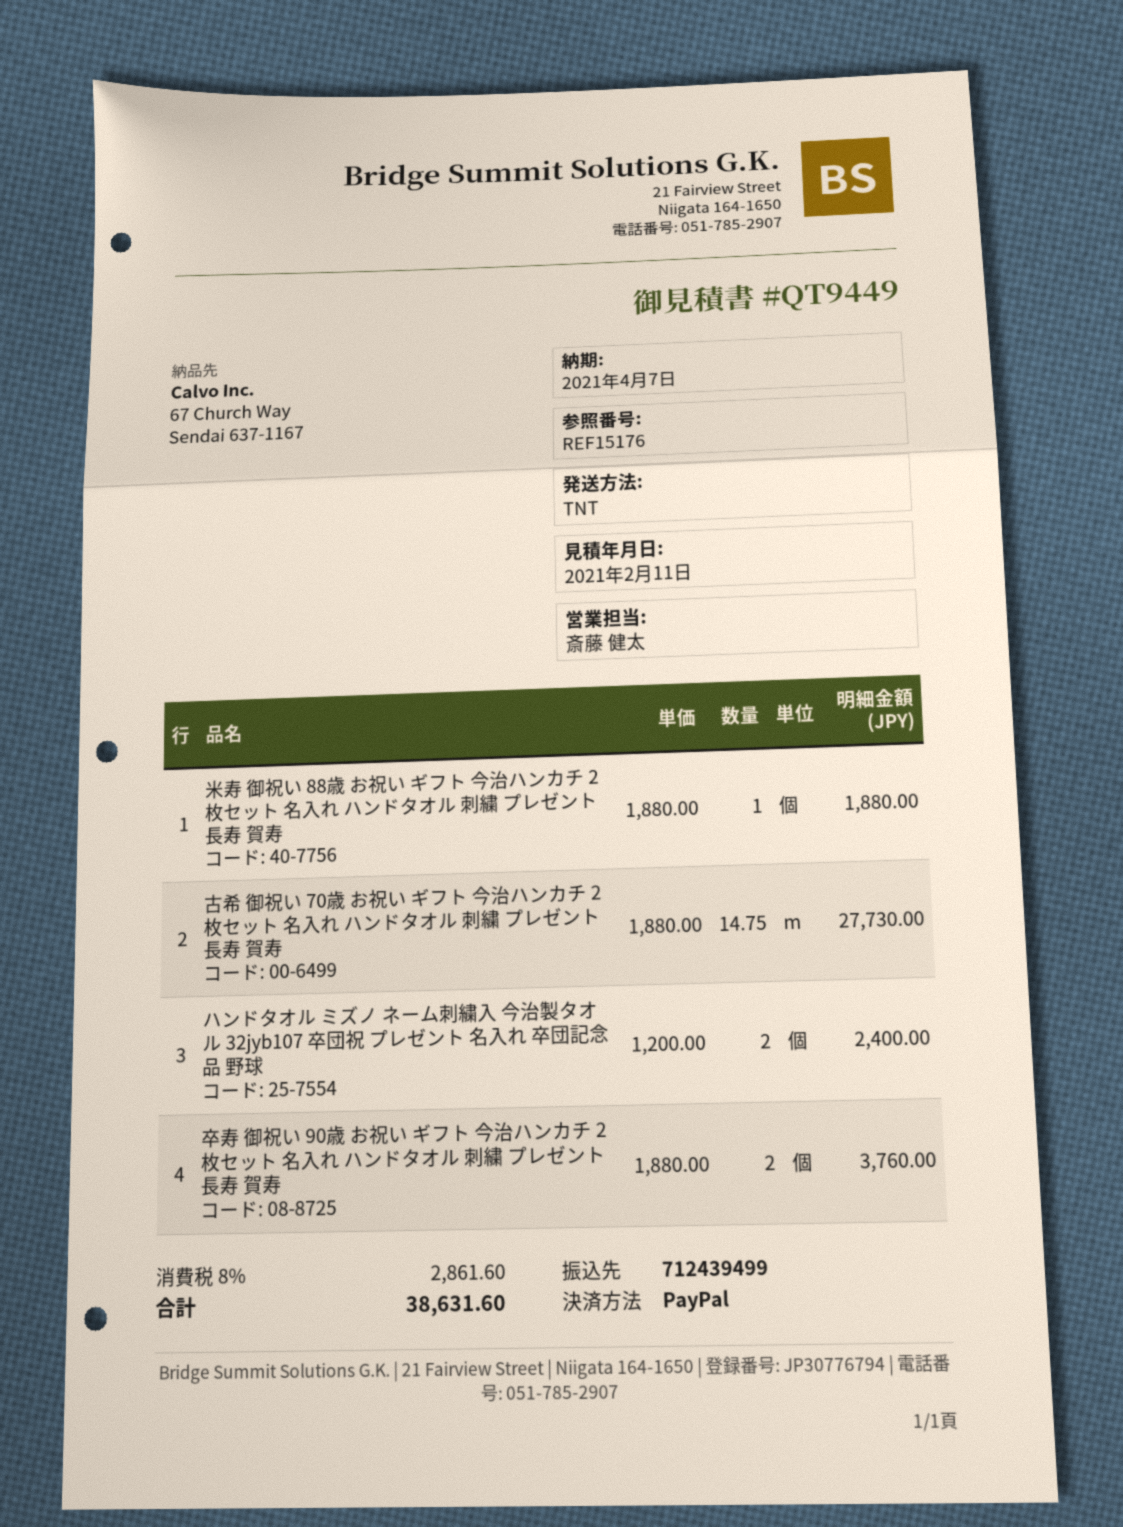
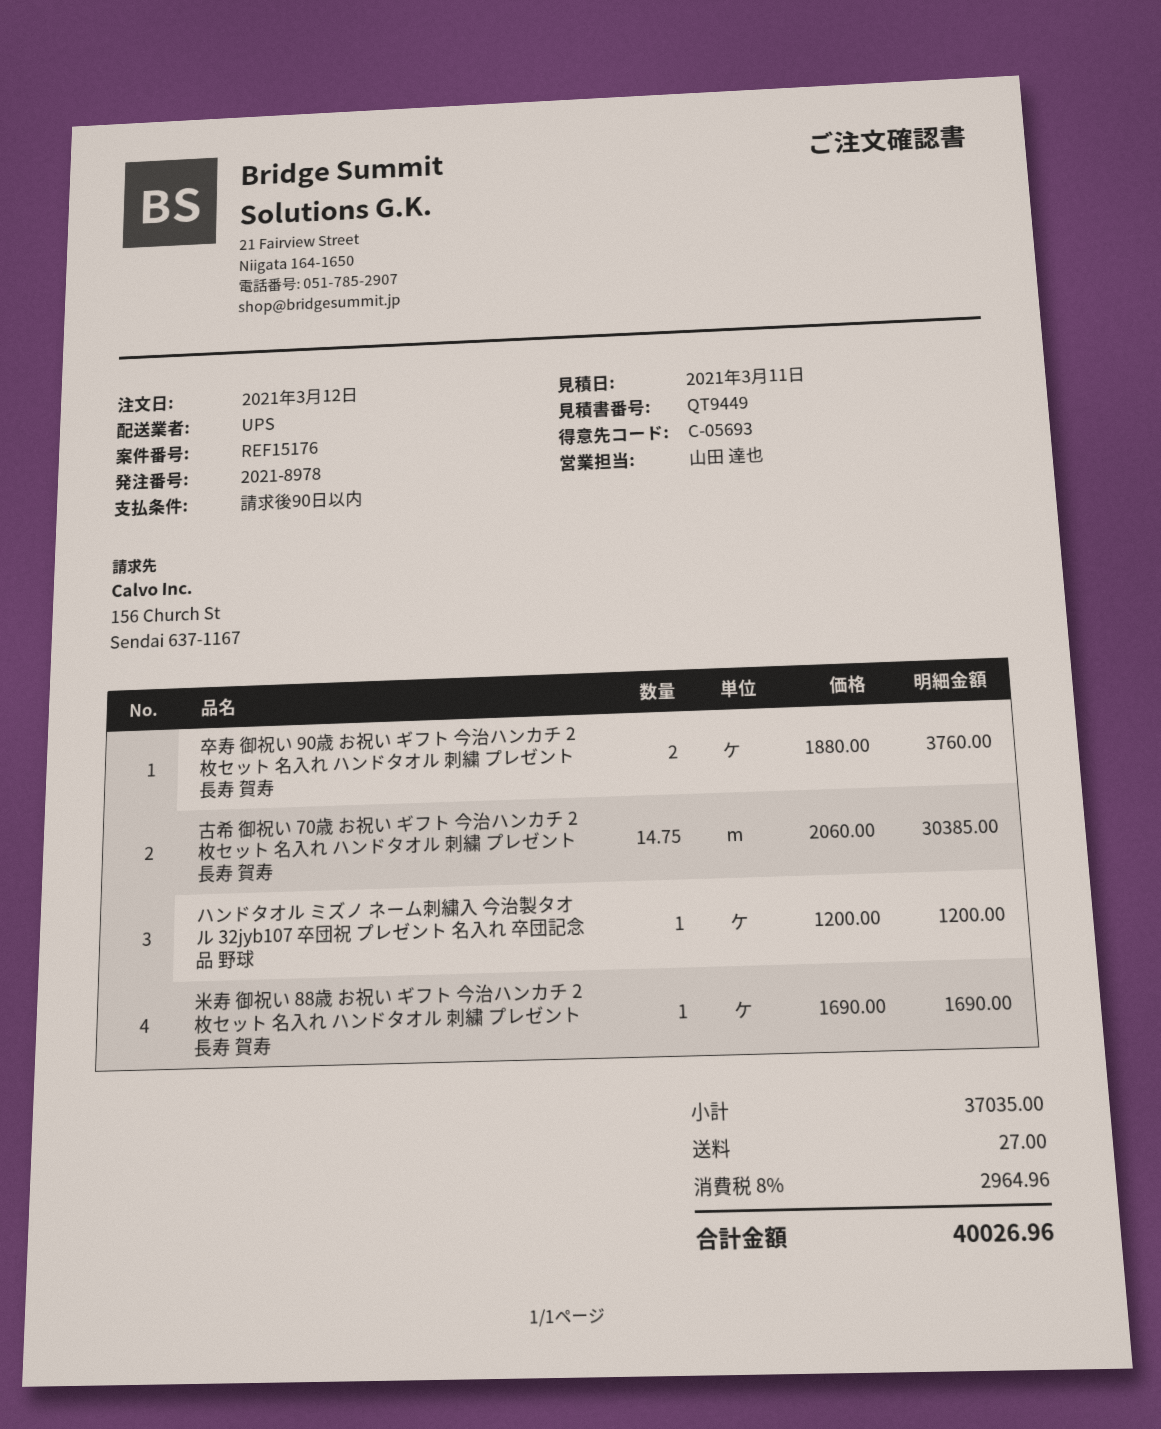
quote date: 2021-02-11 -> 2021-03-11
sales rep: 斎藤 健太 -> 山田 達也
shipping method: TNT -> UPS
米寿 御祝い 88歳 お祝い ギフト 今治ハンカチ 2枚セット 名入れ ハンドタオル 刺繍 プレゼント 長寿 賀寿: 1 x 1880.00 = 1880.00 -> 1 x 1690.00 = 1690.00
古希 御祝い 70歳 お祝い ギフト 今治ハンカチ 2枚セット 名入れ ハンドタオル 刺繍 プレゼント 長寿 賀寿: 14.75 x 1880.00 = 27730.00 -> 14.75 x 2060.00 = 30385.00
ハンドタオル ミズノ ネーム刺繍入 今治製タオル 32jyb107 卒団祝 プレゼント 名入れ 卒団記念品 野球: 2 x 1200.00 = 2400.00 -> 1 x 1200.00 = 1200.00
shipping: none -> 27.00
tax: 8% = 2861.60 -> 8% = 2964.96
total: 38631.60 -> 40026.96

